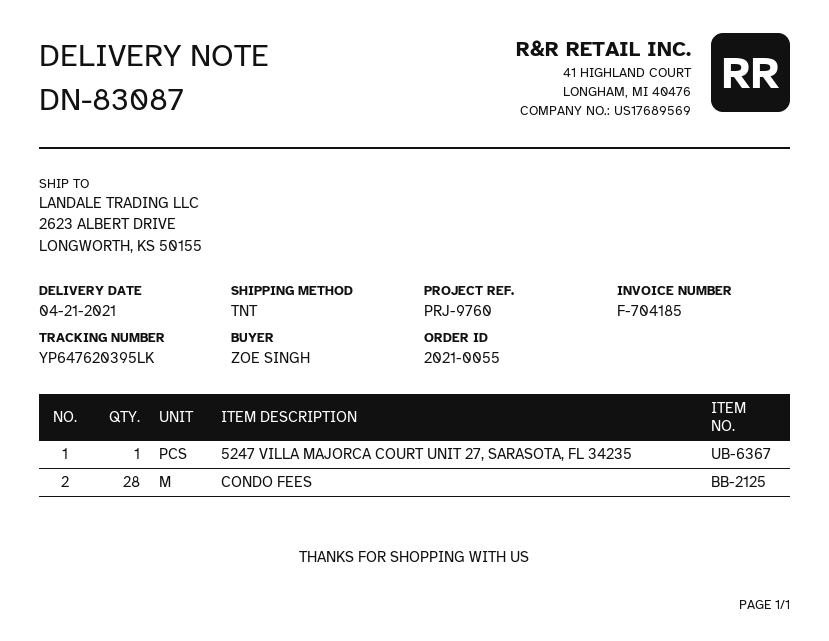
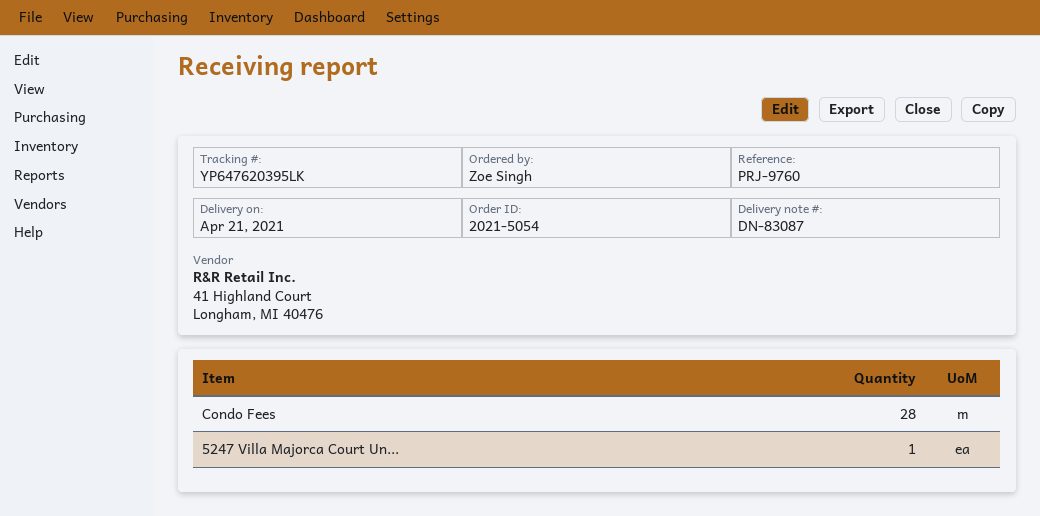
order number: 2021-0055 -> 2021-5054

